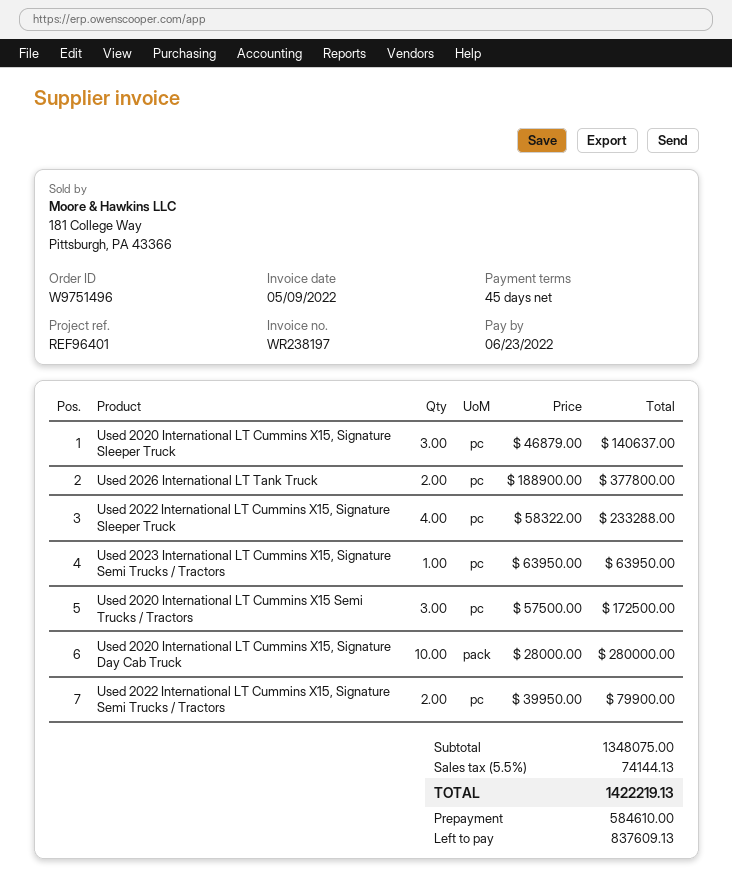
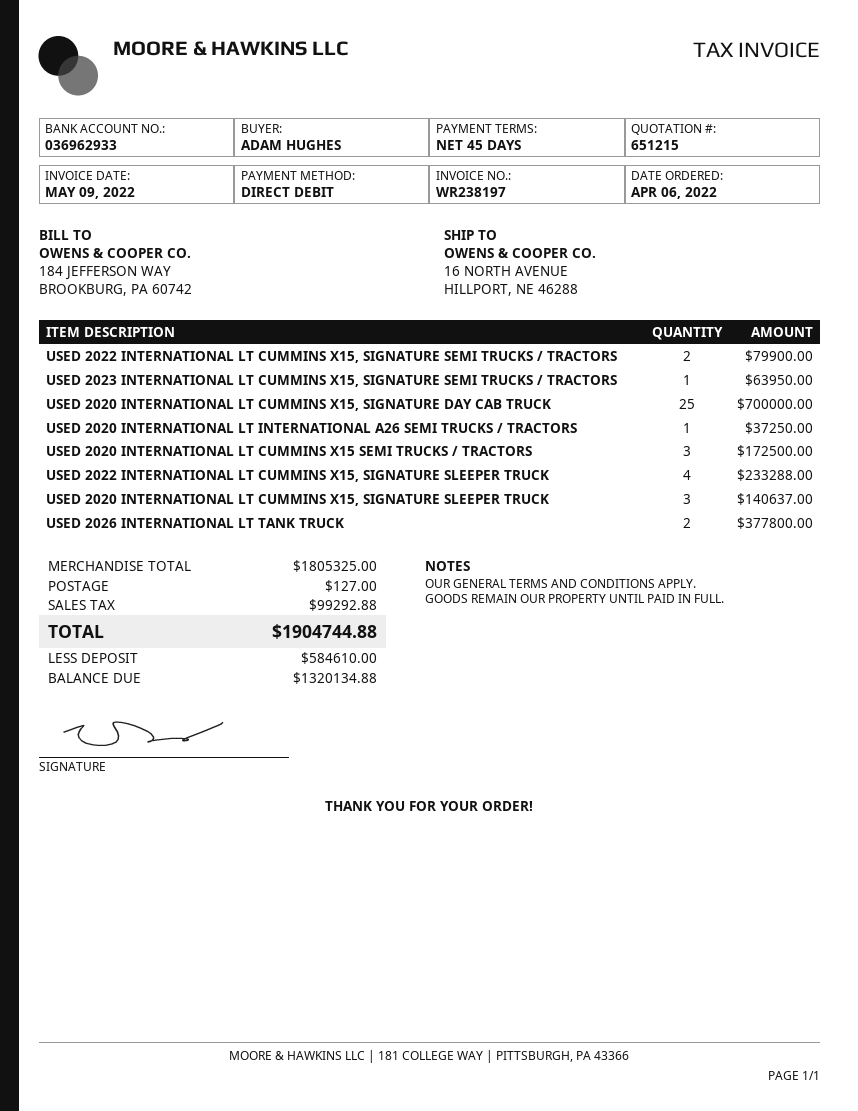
Used 2020 International LT Cummins X15, Signature Day Cab Truck: 10 for 280000.00 -> 25 for 700000.00
USED 2020 INTERNATIONAL LT INTERNATIONAL A26 SEMI TRUCKS / TRACTORS: none -> 1 for 37250.00
subtotal: 1348075.00 -> 1805325.00
shipping: none -> 127.00
tax: 74144.13 -> 99292.88
total: 1422219.13 -> 1904744.88
balance: 837609.13 -> 1320134.88

